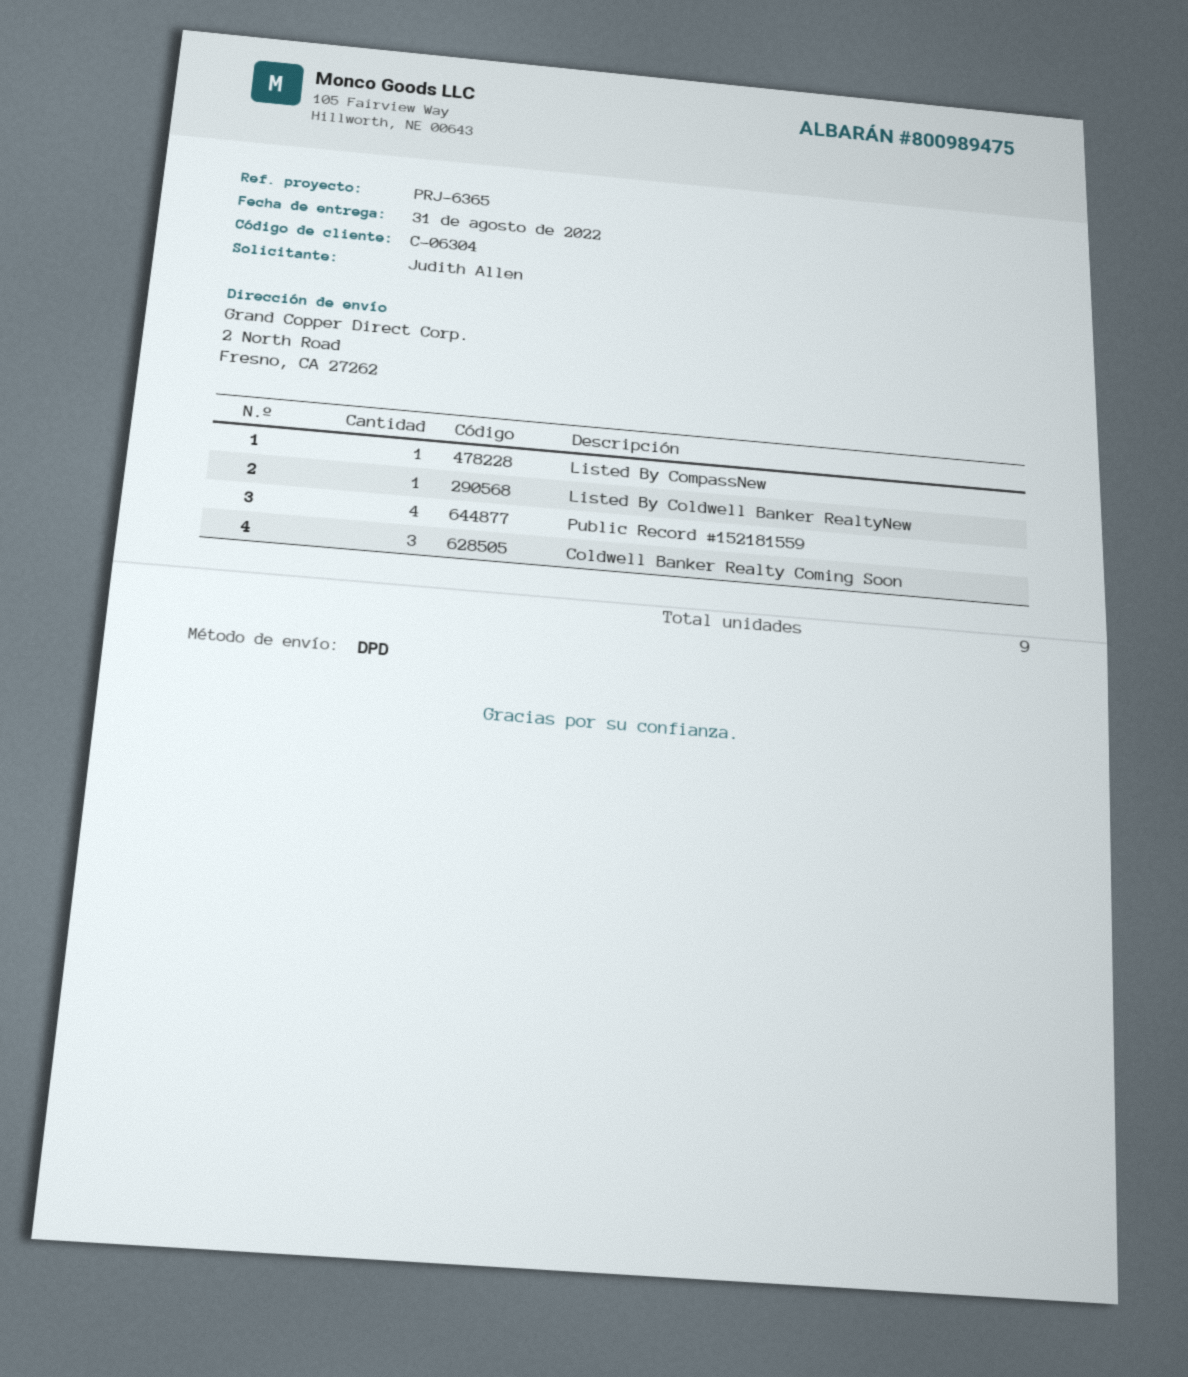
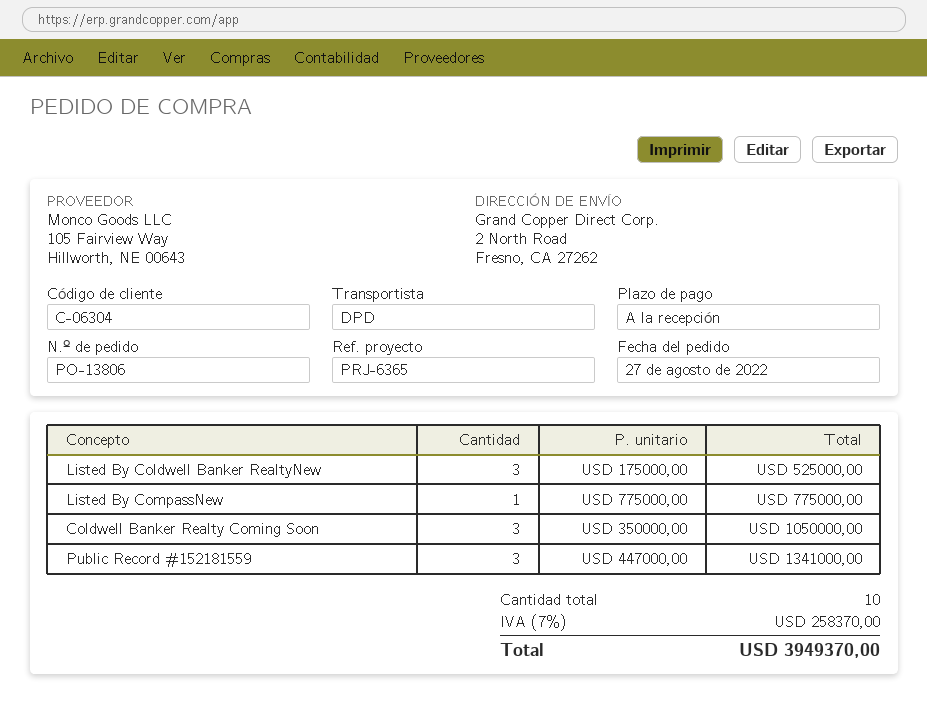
Listed By Coldwell Banker RealtyNew: 1 -> 3
Public Record #152181559: 4 -> 3
total quantity: 9 -> 10

